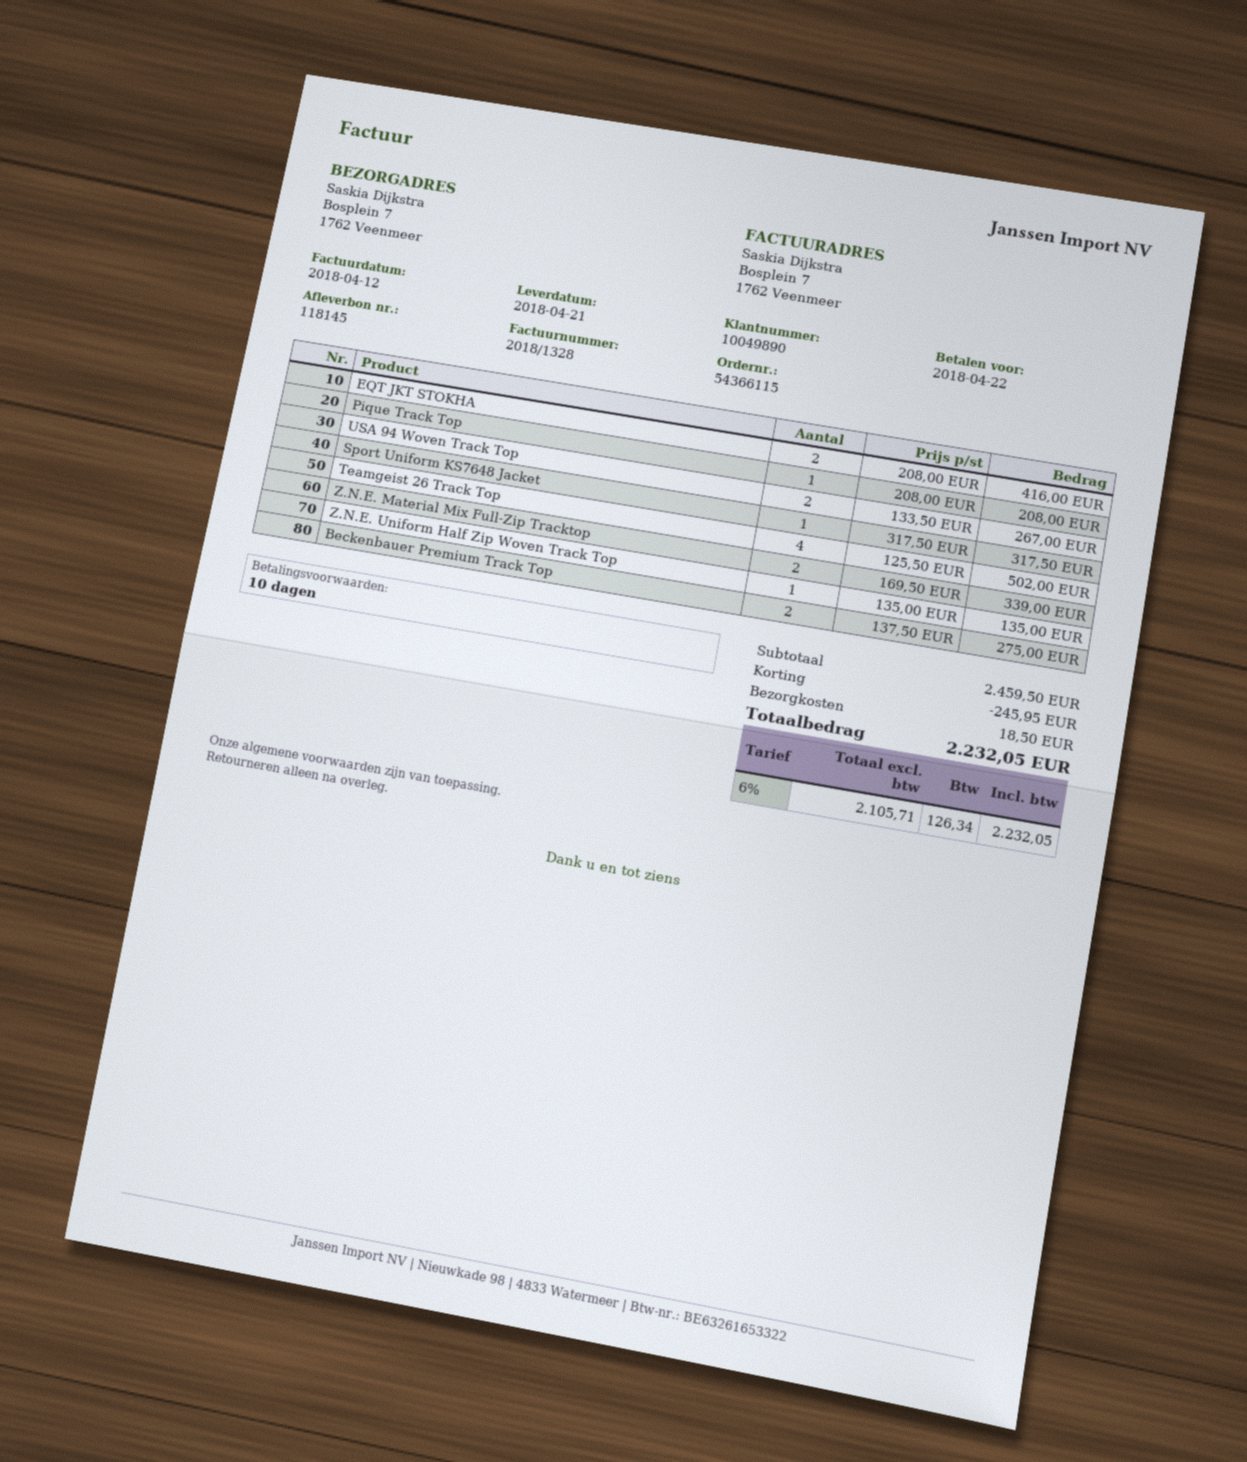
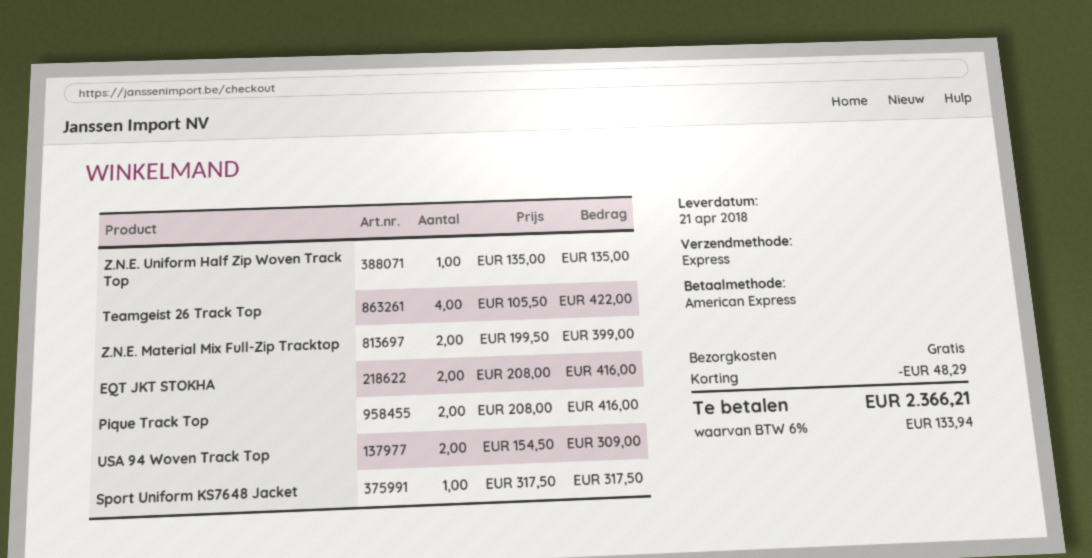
Pique Track Top: 1 x 208.00 = 208.00 -> 2 x 208.00 = 416.00
USA 94 Woven Track Top: 2 x 133.50 = 267.00 -> 2 x 154.50 = 309.00
Teamgeist 26 Track Top: 4 x 125.50 = 502.00 -> 4 x 105.50 = 422.00
Z.N.E. Material Mix Full-Zip Tracktop: 2 x 169.50 = 339.00 -> 2 x 199.50 = 399.00
Beckenbauer Premium Track Top: 2 x 137.50 = 275.00 -> none
discount: 245.95 -> 48.29
shipping: 18.50 -> 0.00
tax: 6% = 126.34 -> 6% = 133.94
total: 2232.05 -> 2366.21

